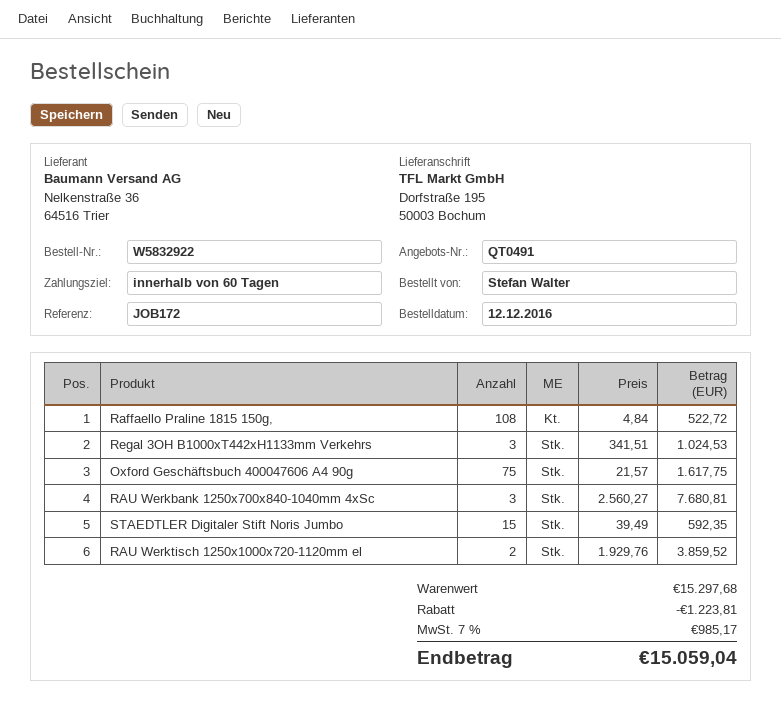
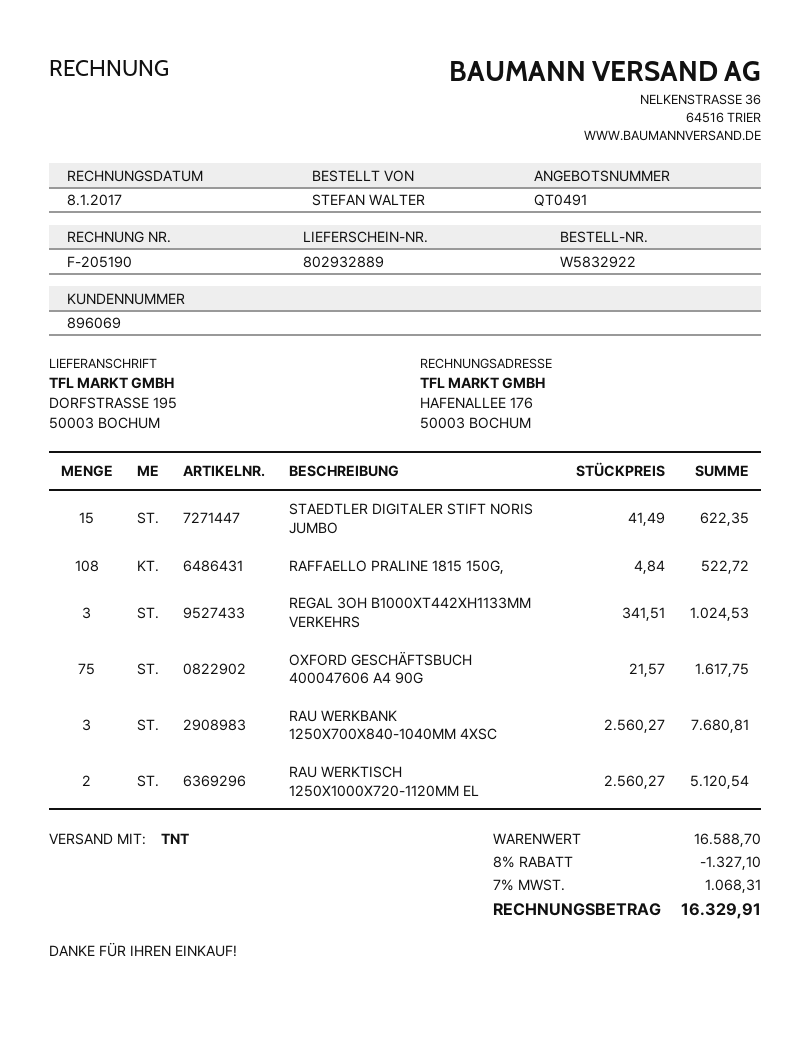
STAEDTLER Digitaler Stift Noris Jumbo: 15 x 39.49 = 592.35 -> 15 x 41.49 = 622.35
RAU Werktisch 1250x1000x720-1120mm el: 2 x 1929.76 = 3859.52 -> 2 x 2560.27 = 5120.54
subtotal: 15297.68 -> 16588.70
discount: 1223.81 -> 1327.10
tax: 7% = 985.17 -> 7% = 1068.31
total: 15059.04 -> 16329.91

